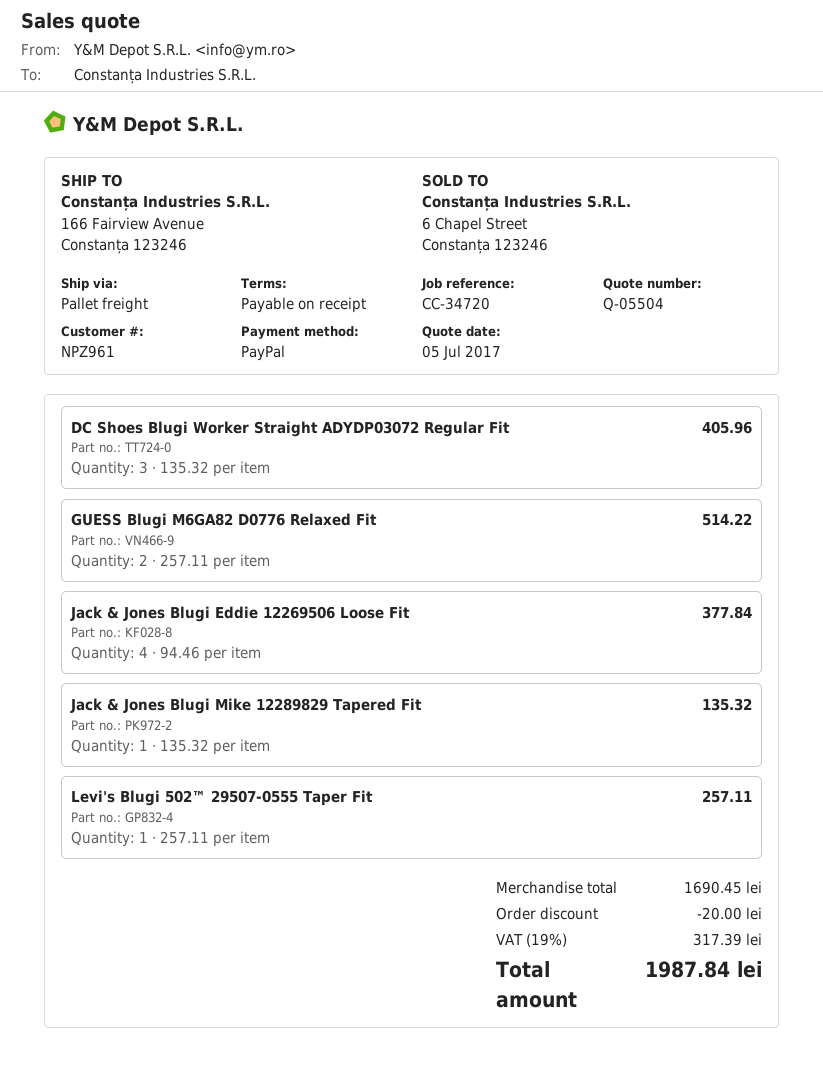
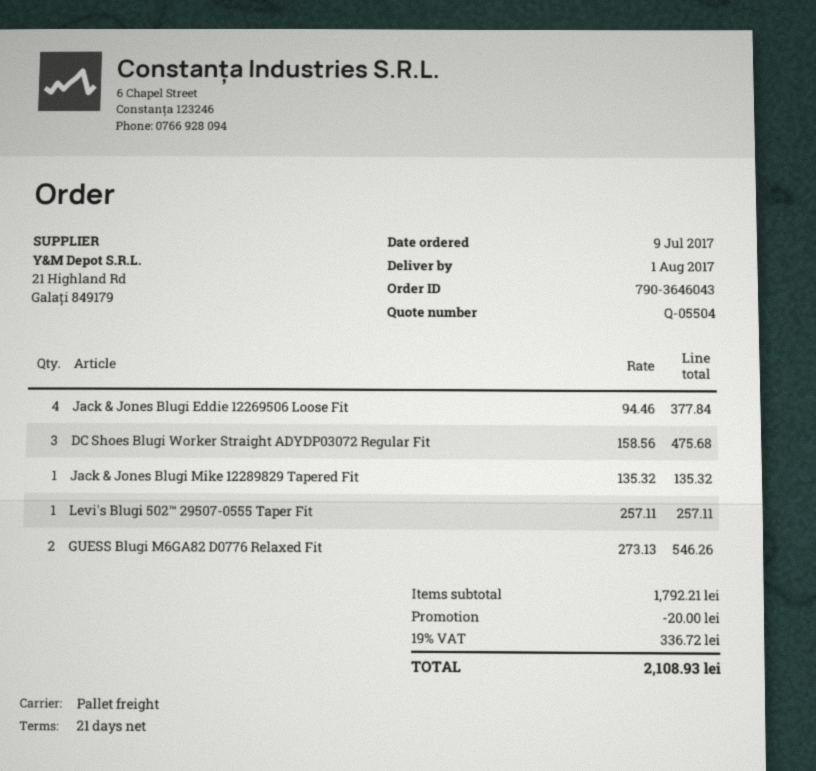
payment terms: on receipt -> 21 days
DC Shoes Blugi Worker Straight ADYDP03072 Regular Fit: 3 x 135.32 = 405.96 -> 3 x 158.56 = 475.68
GUESS Blugi M6GA82 D0776 Relaxed Fit: 2 x 257.11 = 514.22 -> 2 x 273.13 = 546.26
subtotal: 1690.45 -> 1792.21
tax: 19% = 317.39 -> 19% = 336.72
total: 1987.84 -> 2108.93

